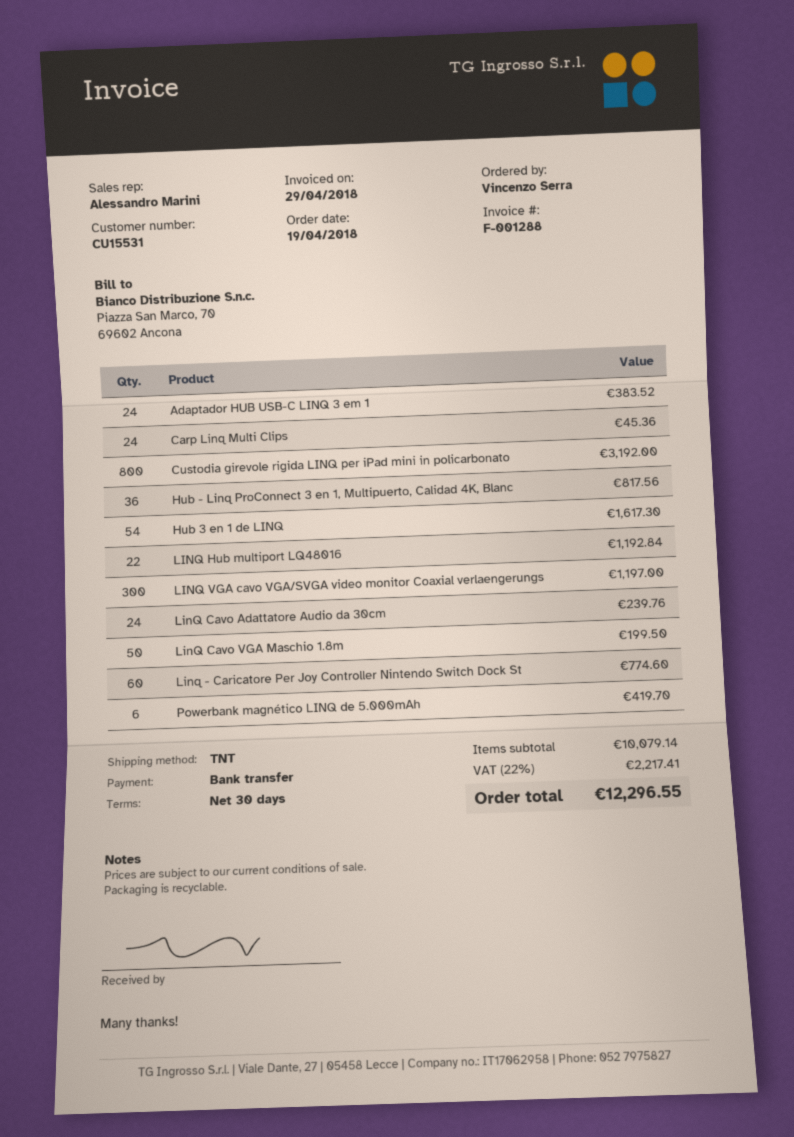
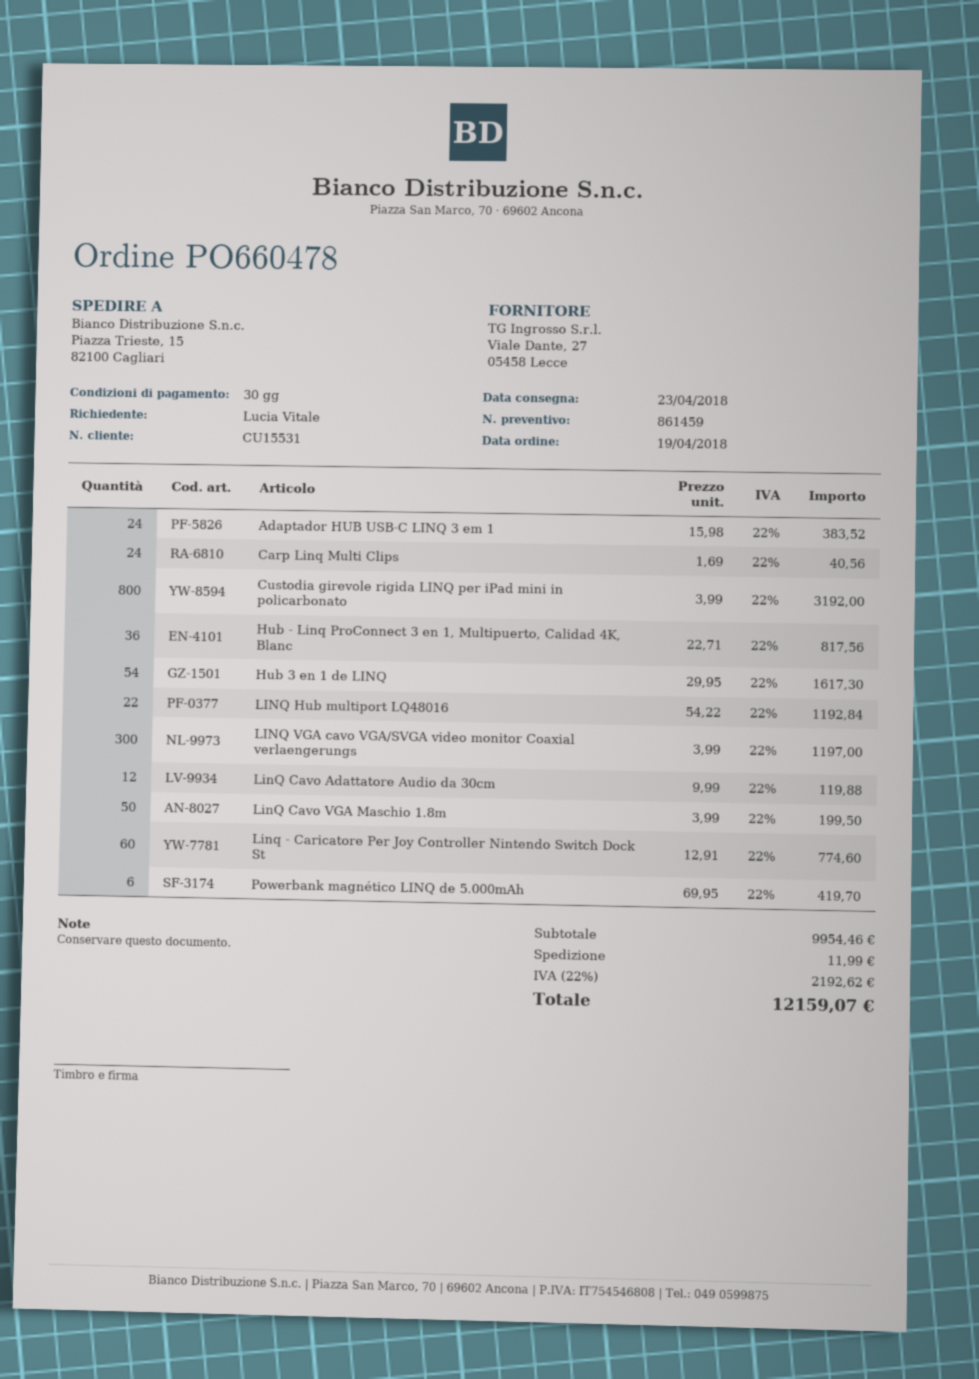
ordered by: Vincenzo Serra -> Lucia Vitale
Carp Linq Multi Clips: 24 for 45.36 -> 24 for 40.56
LinQ Cavo Adattatore Audio da 30cm: 24 for 239.76 -> 12 for 119.88
subtotal: 10079.14 -> 9954.46
shipping: none -> 11.99
tax: 22% = 2217.41 -> 22% = 2192.62
total: 12296.55 -> 12159.07

